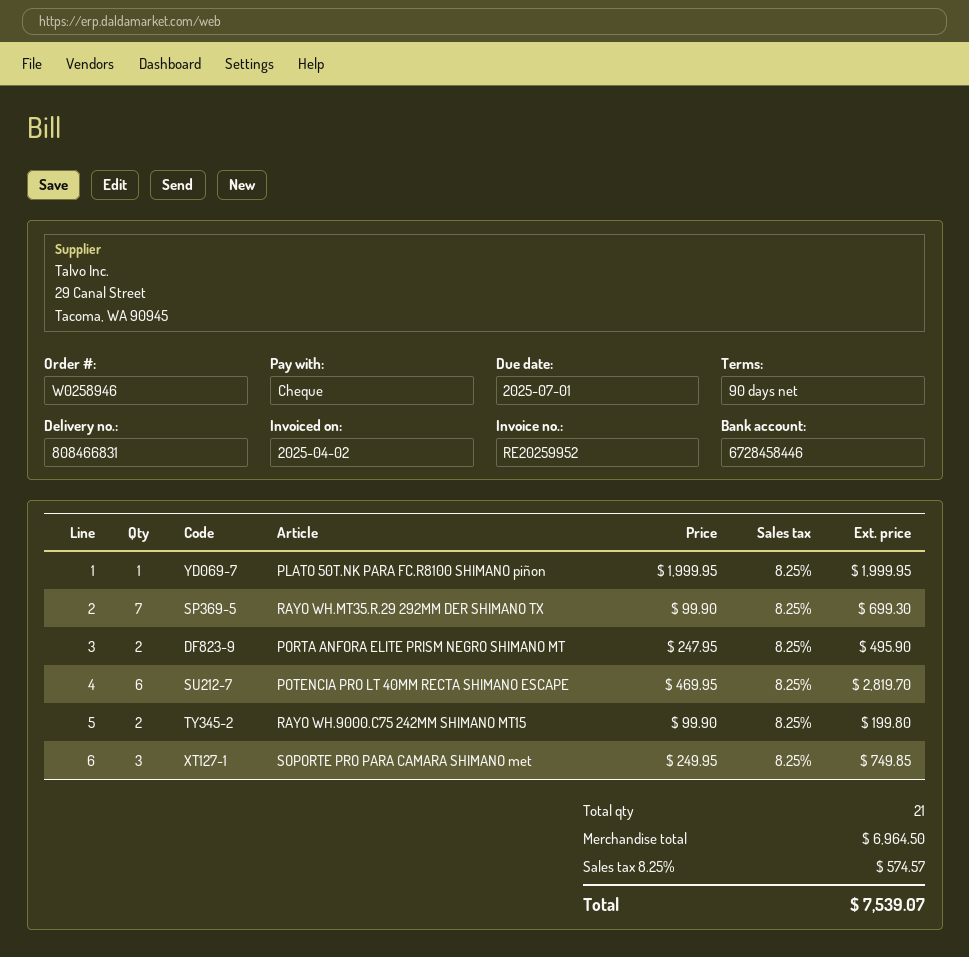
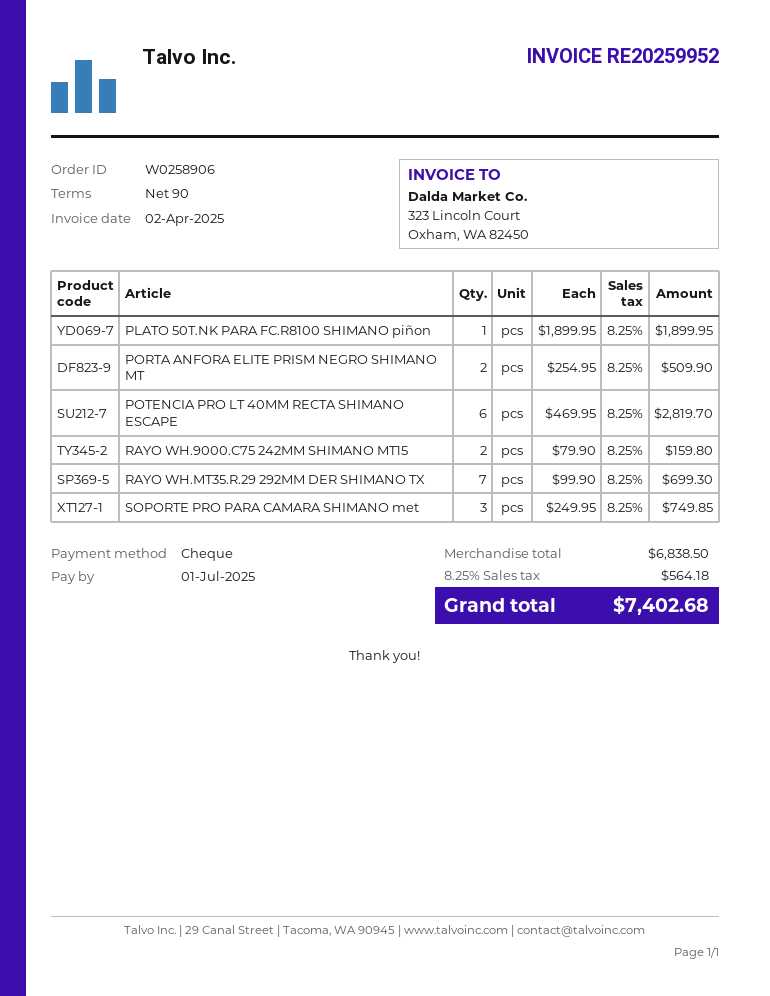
order number: W0258946 -> W0258906
PLATO 50T.NK PARA FC.R8100 SHIMANO piñon: 1 x 1999.95 = 1999.95 -> 1 x 1899.95 = 1899.95
PORTA ANFORA ELITE PRISM NEGRO SHIMANO MT: 2 x 247.95 = 495.90 -> 2 x 254.95 = 509.90
RAYO WH.9000.C75 242MM SHIMANO MT15: 2 x 99.90 = 199.80 -> 2 x 79.90 = 159.80
subtotal: 6964.50 -> 6838.50
tax: 8.25% = 574.57 -> 8.25% = 564.18
total: 7539.07 -> 7402.68

